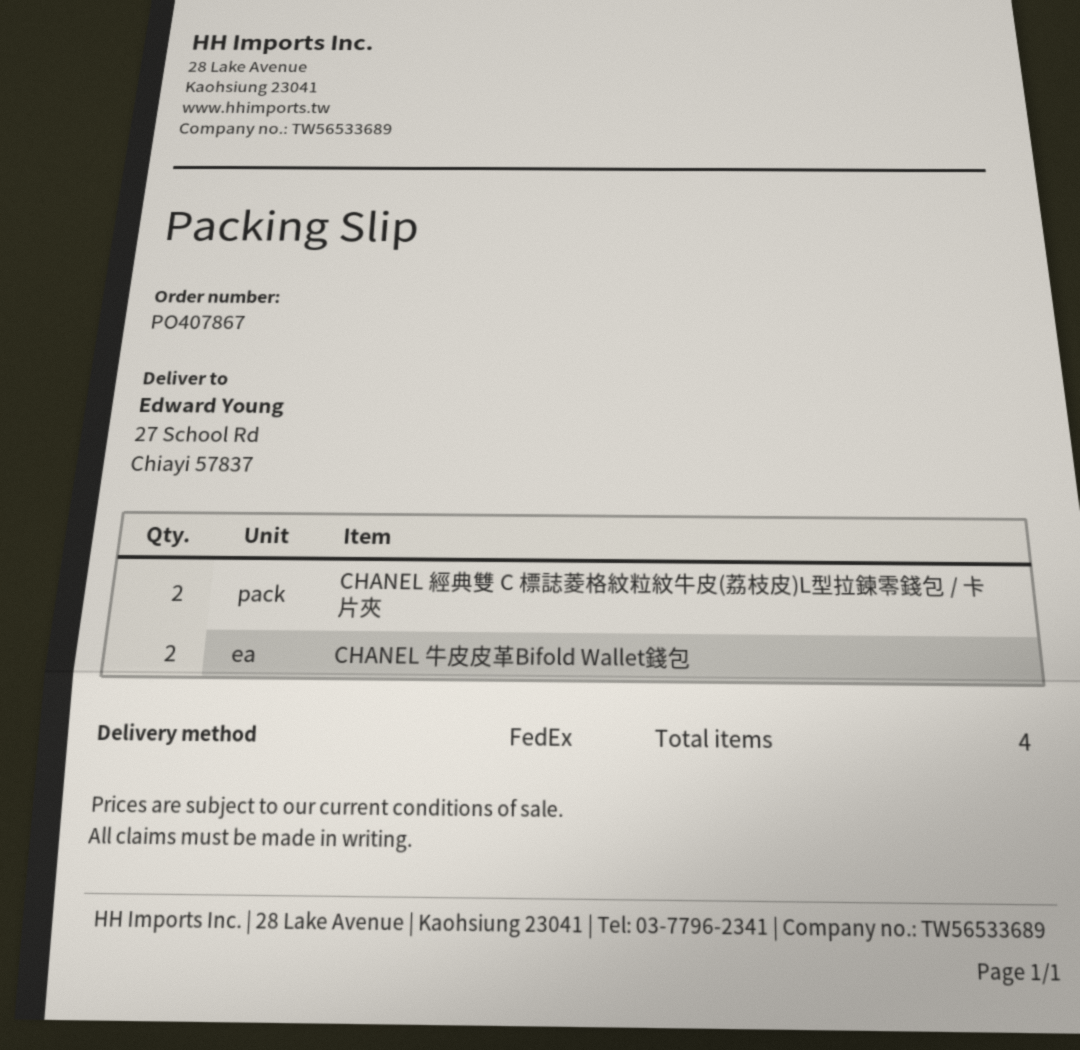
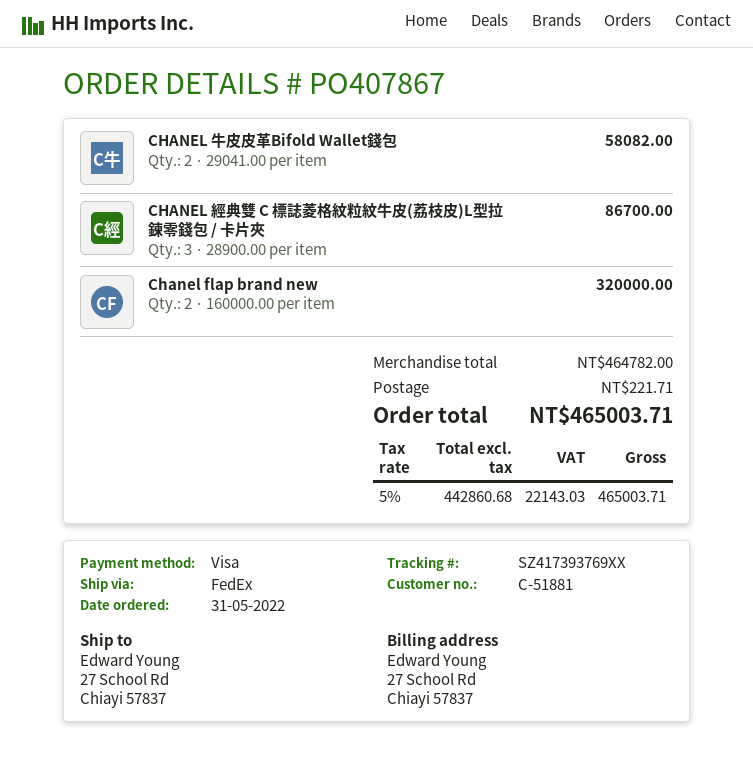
CHANEL 經典雙 C 標誌菱格紋粒紋牛皮(荔枝皮)L型拉鍊零錢包 / 卡片夾: 2 -> 3
Chanel flap brand new: none -> 2

